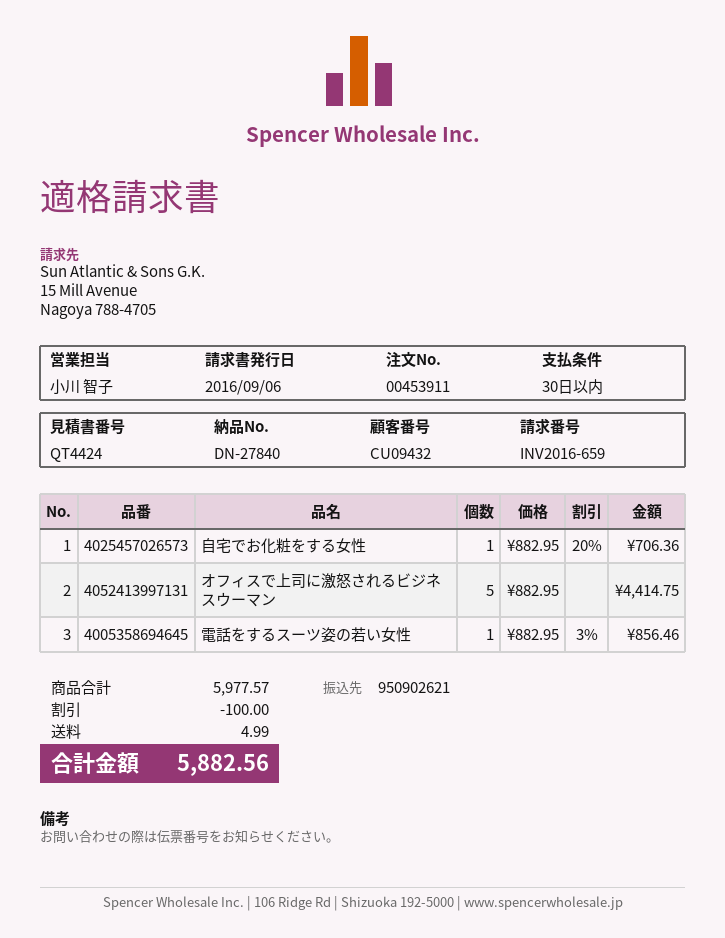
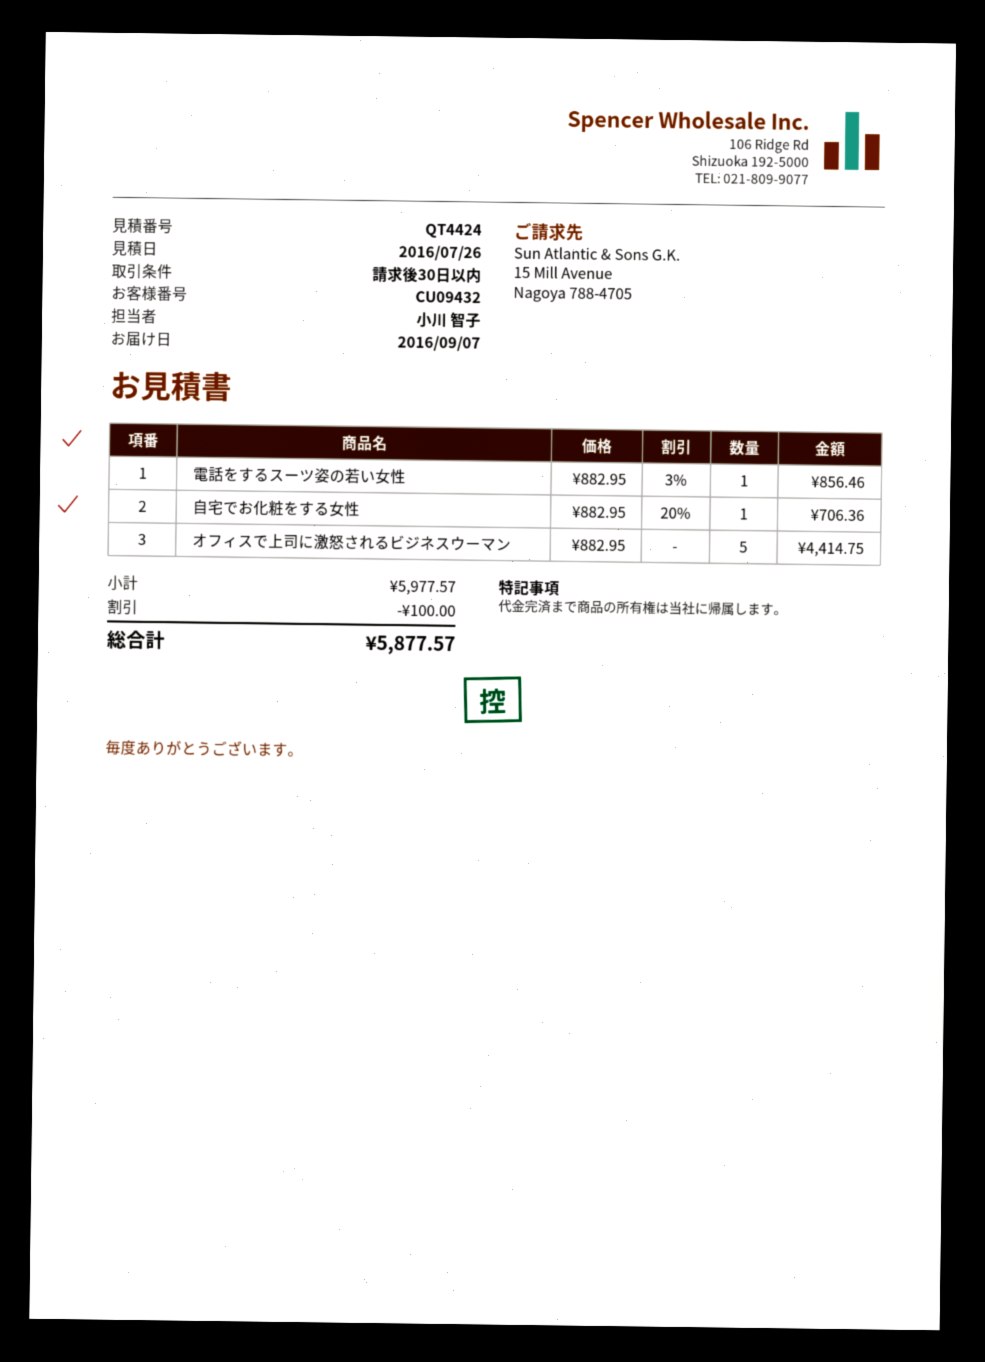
shipping: 4.99 -> none
total: 5882.56 -> 5877.57

